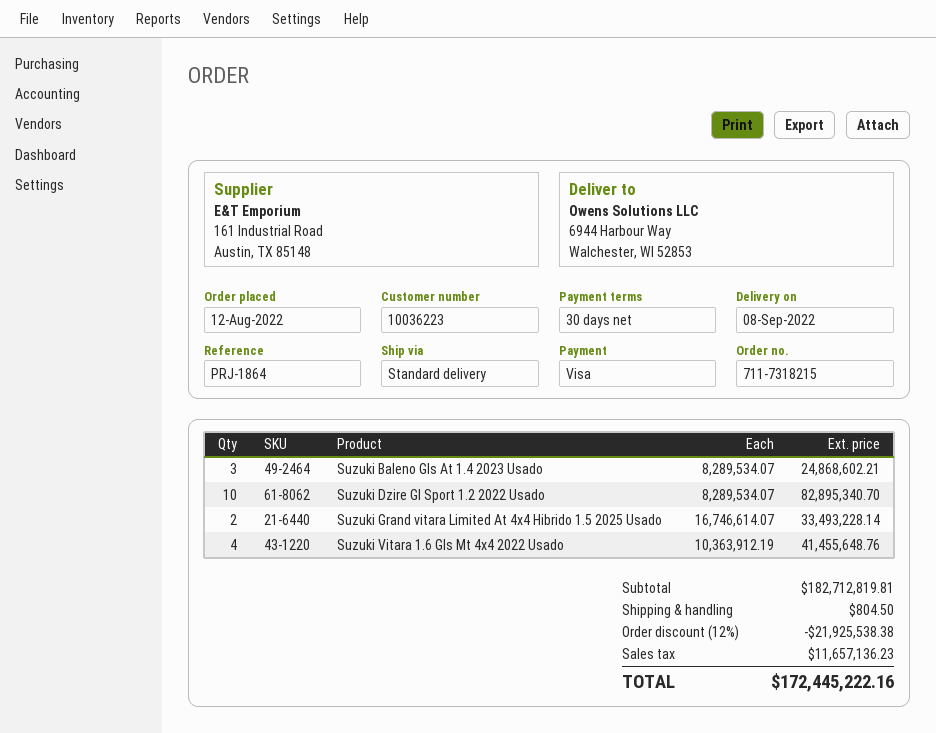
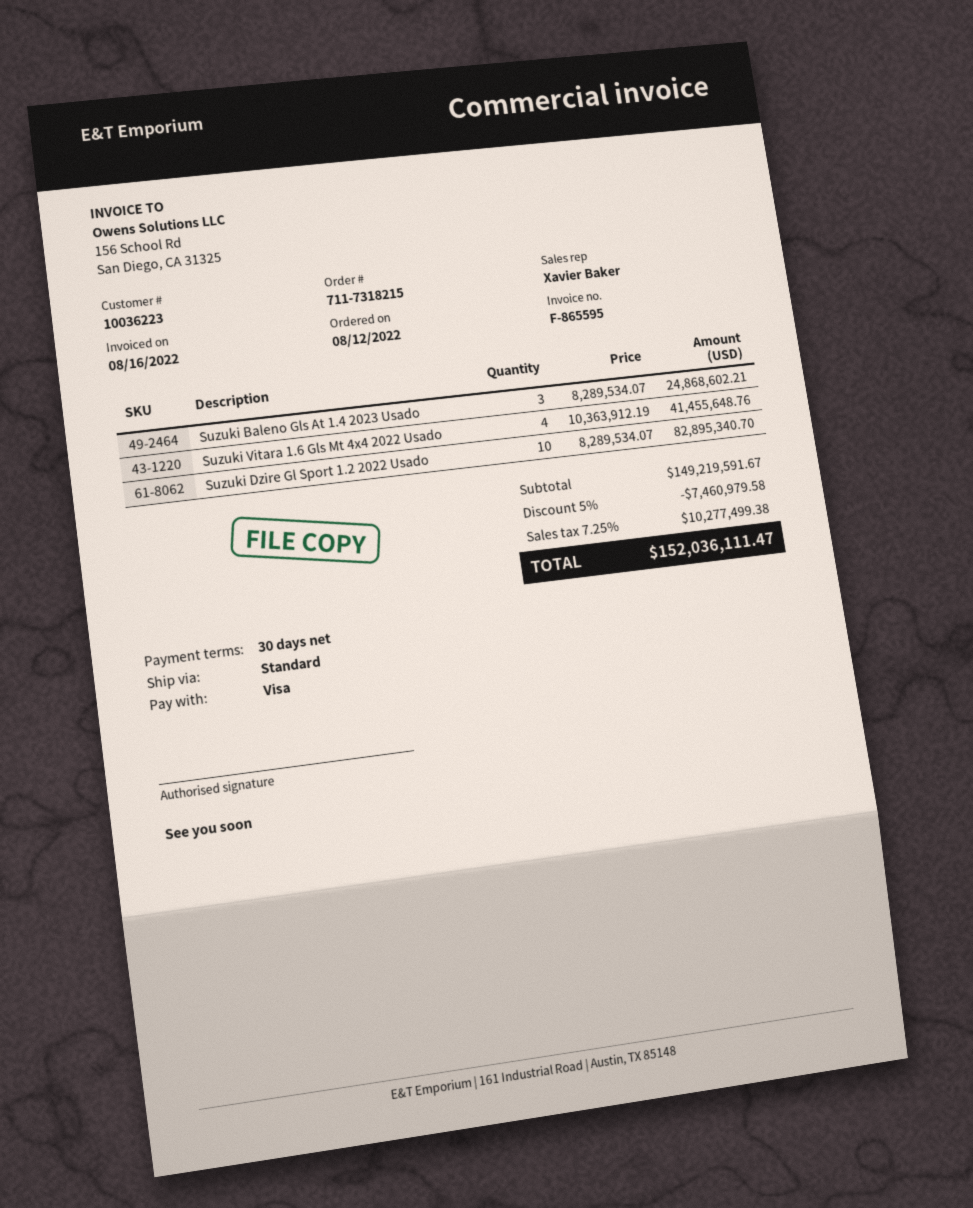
Suzuki Grand vitara Limited At 4x4 Hibrido 1.5 2025 Usado: 2 x 16746614.07 = 33493228.14 -> none
subtotal: 182712819.81 -> 149219591.67
discount: 12% = 21925538.38 -> 5% = 7460979.58
shipping: 804.50 -> none
tax: 11657136.23 -> 10277499.38
total: 172445222.16 -> 152036111.47

